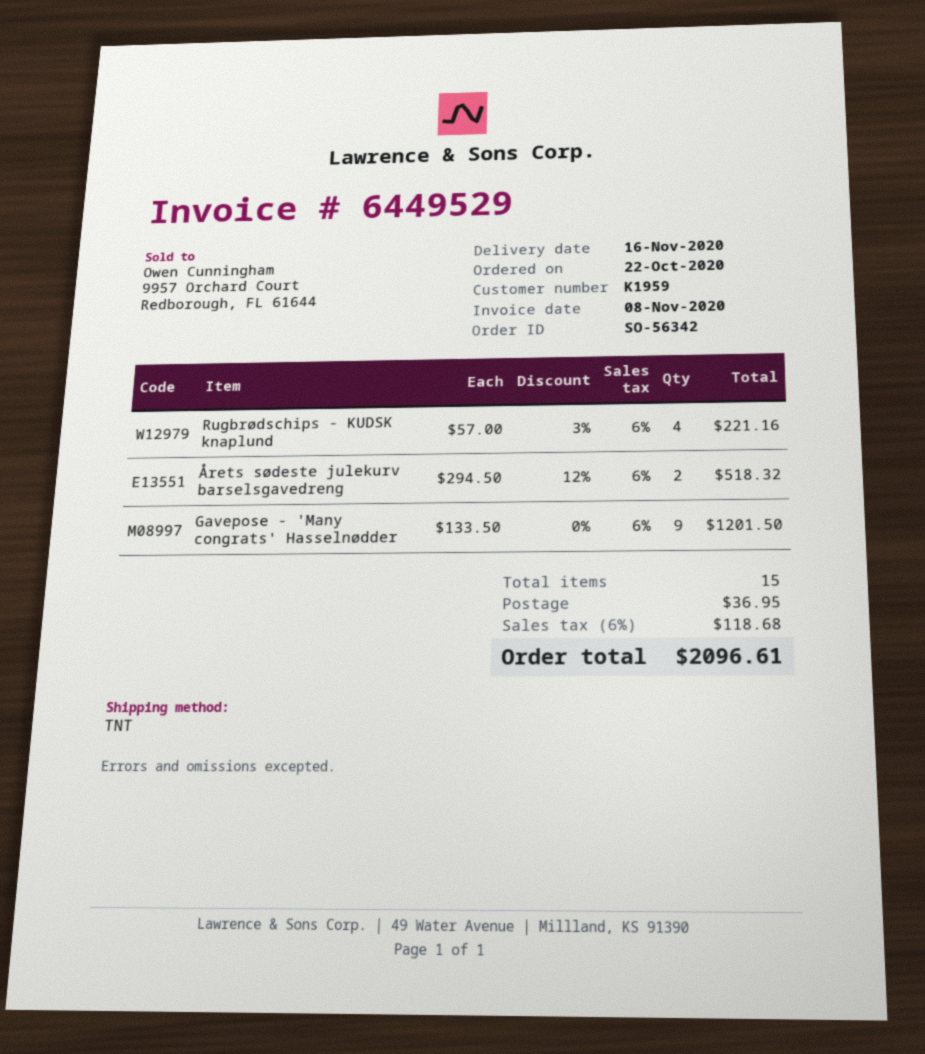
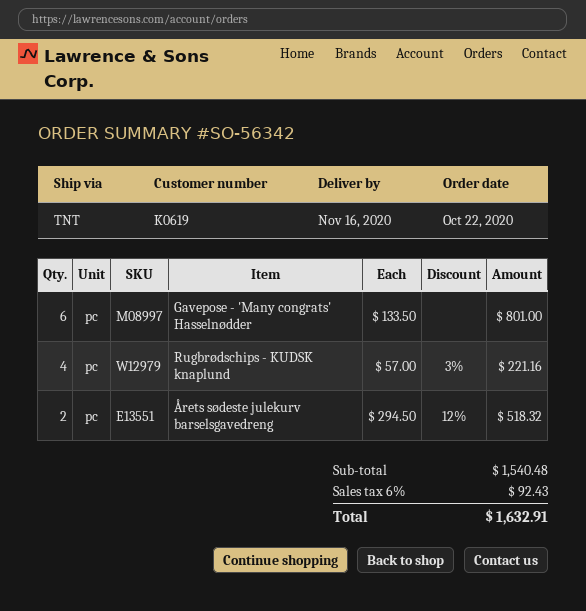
customer number: K1959 -> K0619
Gavepose - 'Many congrats' Hasselnødder: 9 x 133.50 = 1201.50 -> 6 x 133.50 = 801.00
shipping: 36.95 -> none
tax: 6% = 118.68 -> 6% = 92.43
total: 2096.61 -> 1632.91

